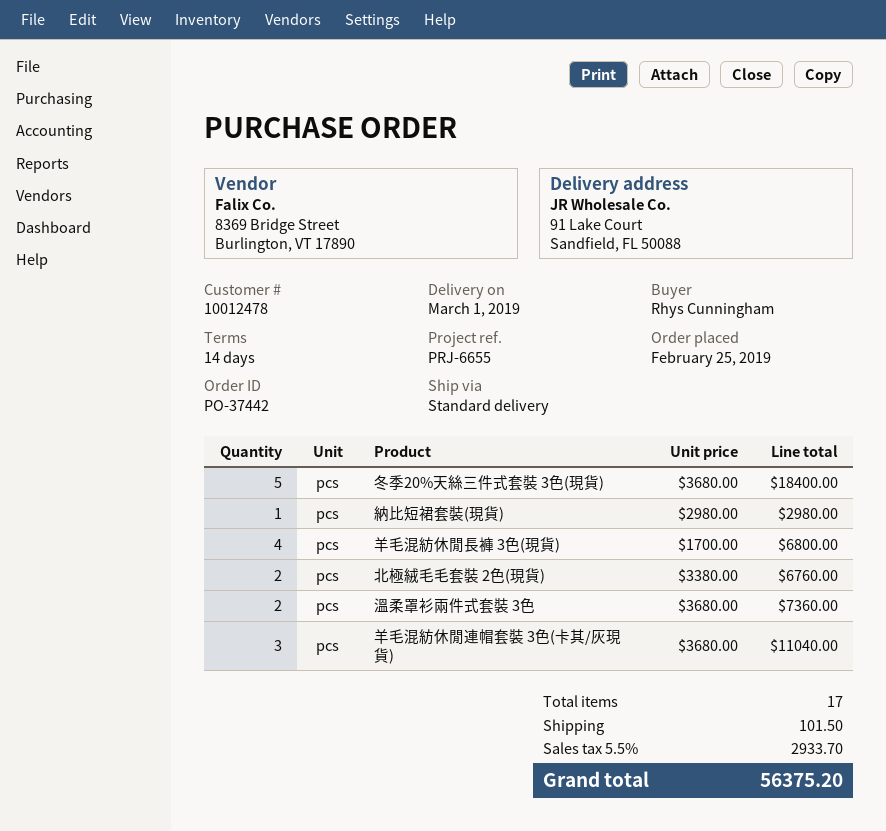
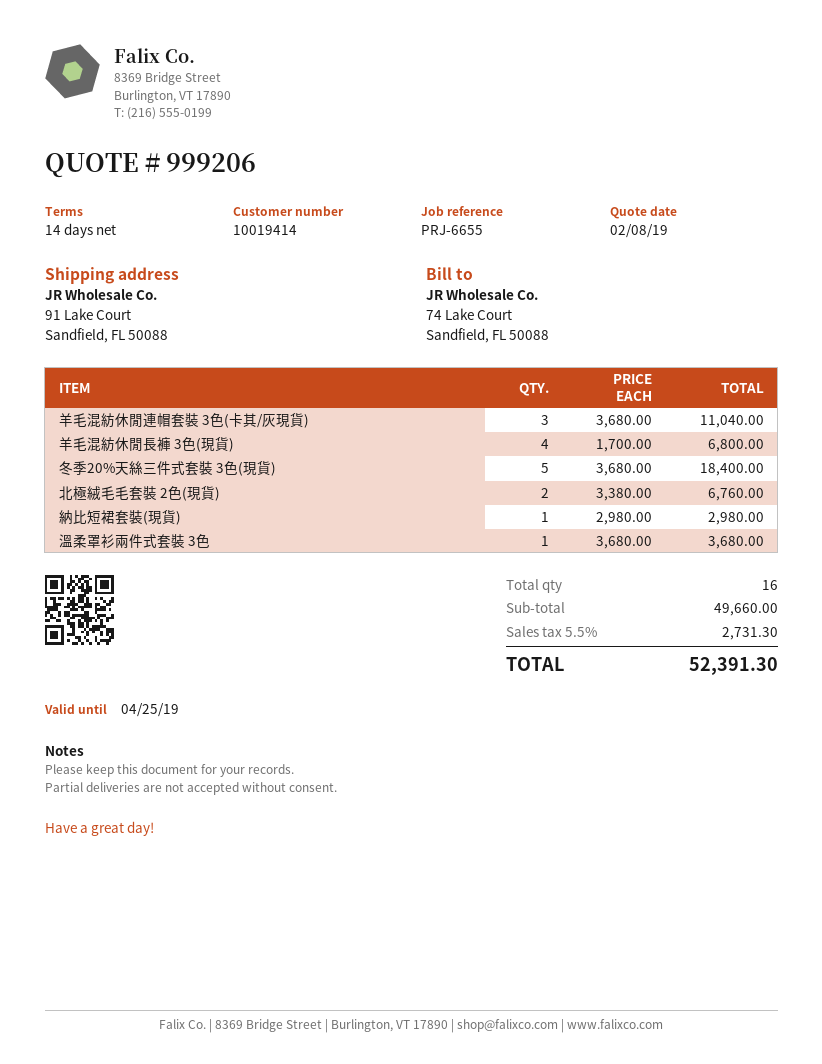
customer number: 10012478 -> 10019414
溫柔罩衫兩件式套裝 3色: 2 x 3680.00 = 7360.00 -> 1 x 3680.00 = 3680.00
total quantity: 17 -> 16
shipping: 101.50 -> none
tax: 5.5% = 2933.70 -> 5.5% = 2731.30
total: 56375.20 -> 52391.30

